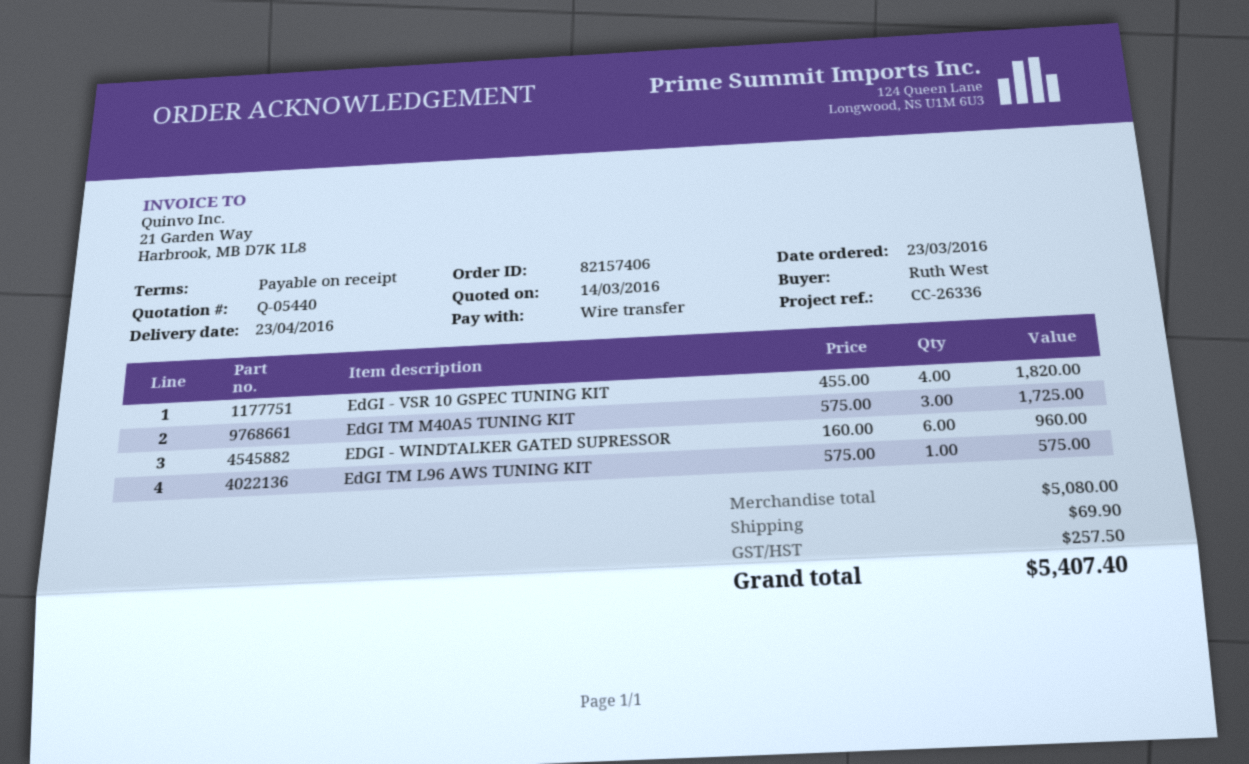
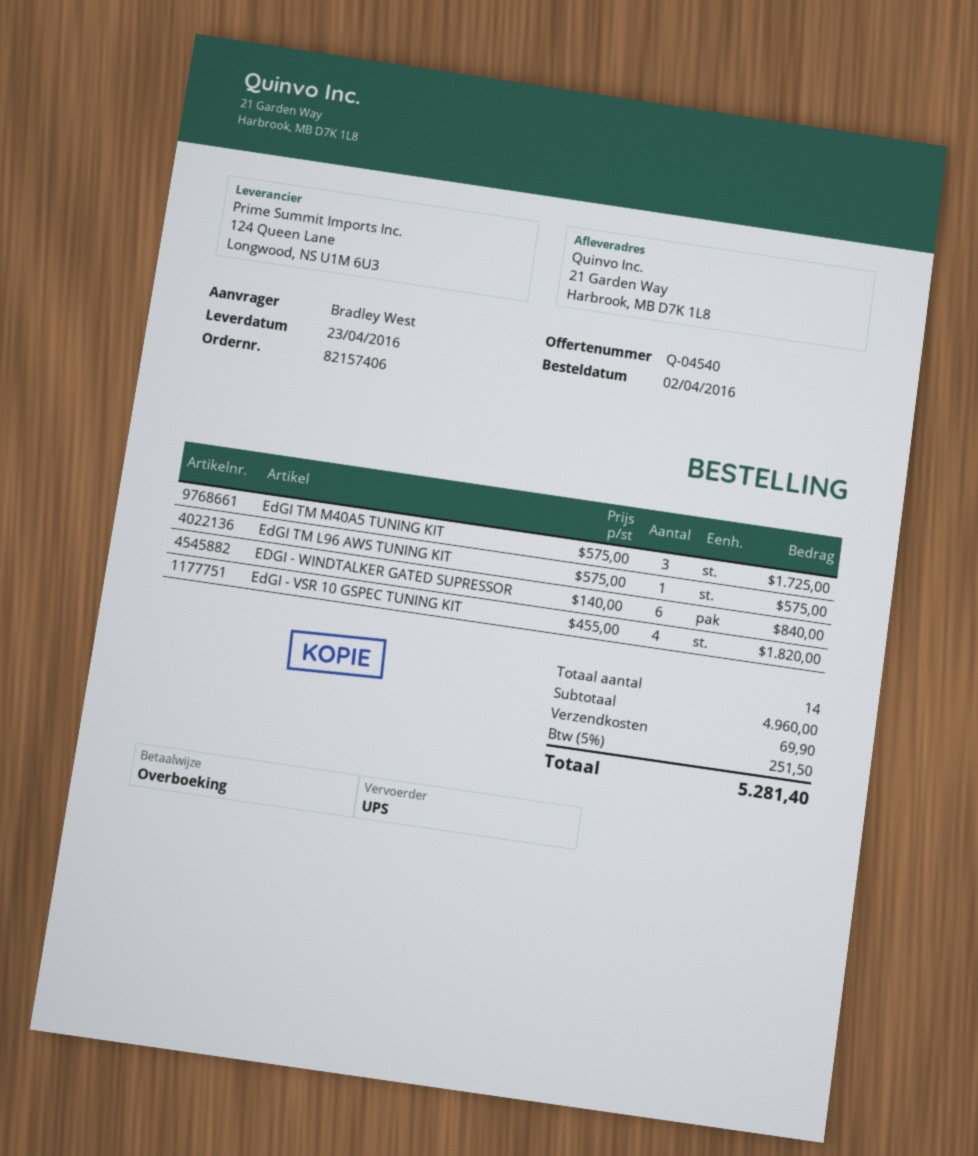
quote number: Q-05440 -> Q-04540
order date: 2016-03-23 -> 2016-04-02
ordered by: Ruth West -> Bradley West
EDGI - WINDTALKER GATED SUPRESSOR: 6 x 160.00 = 960.00 -> 6 x 140.00 = 840.00
subtotal: 5080.00 -> 4960.00
tax: 257.50 -> 251.50
total: 5407.40 -> 5281.40

